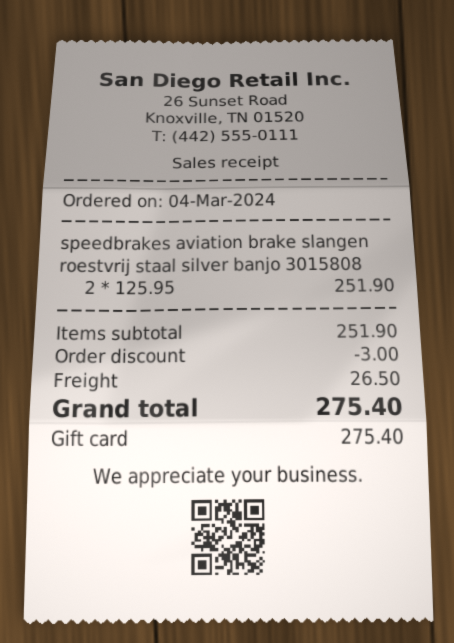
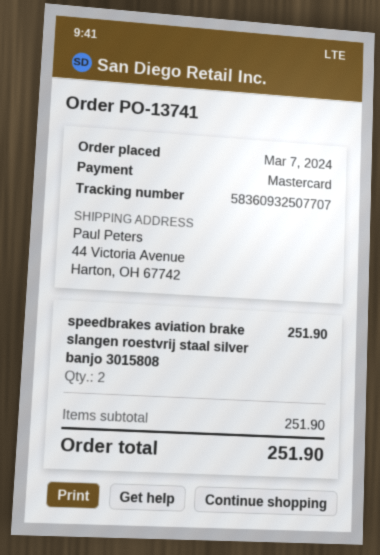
order date: 2024-03-04 -> 2024-03-07
payment method: gift card -> Mastercard
discount: 3.00 -> none
shipping: 26.50 -> none
total: 275.40 -> 251.90

